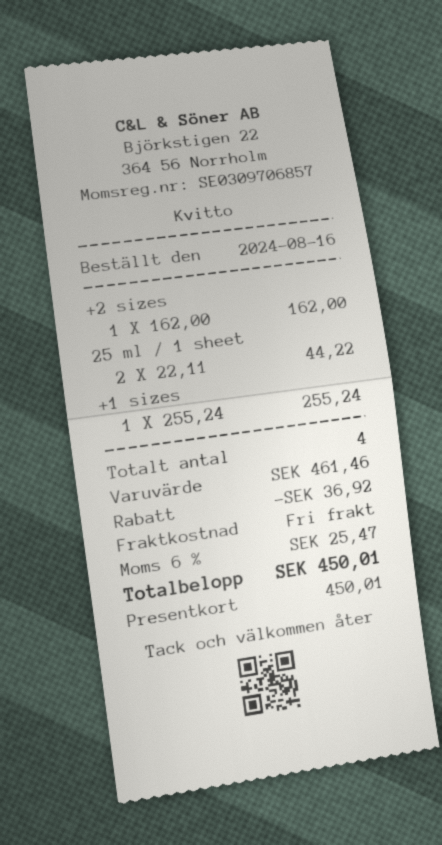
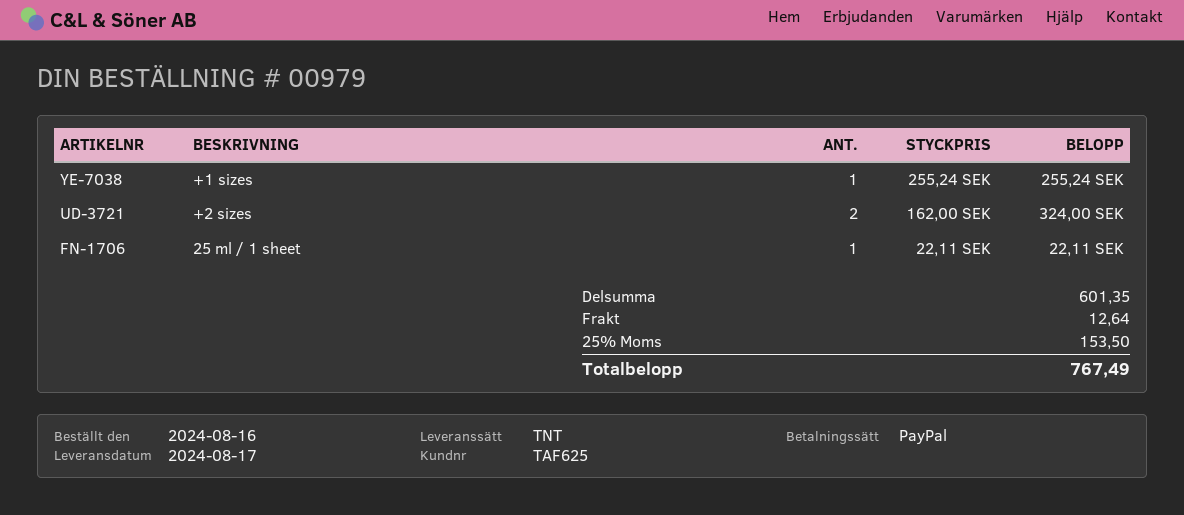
payment method: gift card -> PayPal
+2 sizes: 1 x 162.00 = 162.00 -> 2 x 162.00 = 324.00
25 ml / 1 sheet: 2 x 22.11 = 44.22 -> 1 x 22.11 = 22.11
subtotal: 461.46 -> 601.35
discount: 36.92 -> none
shipping: 0.00 -> 12.64
tax: 6% = 25.47 -> 25% = 153.50
total: 450.01 -> 767.49

